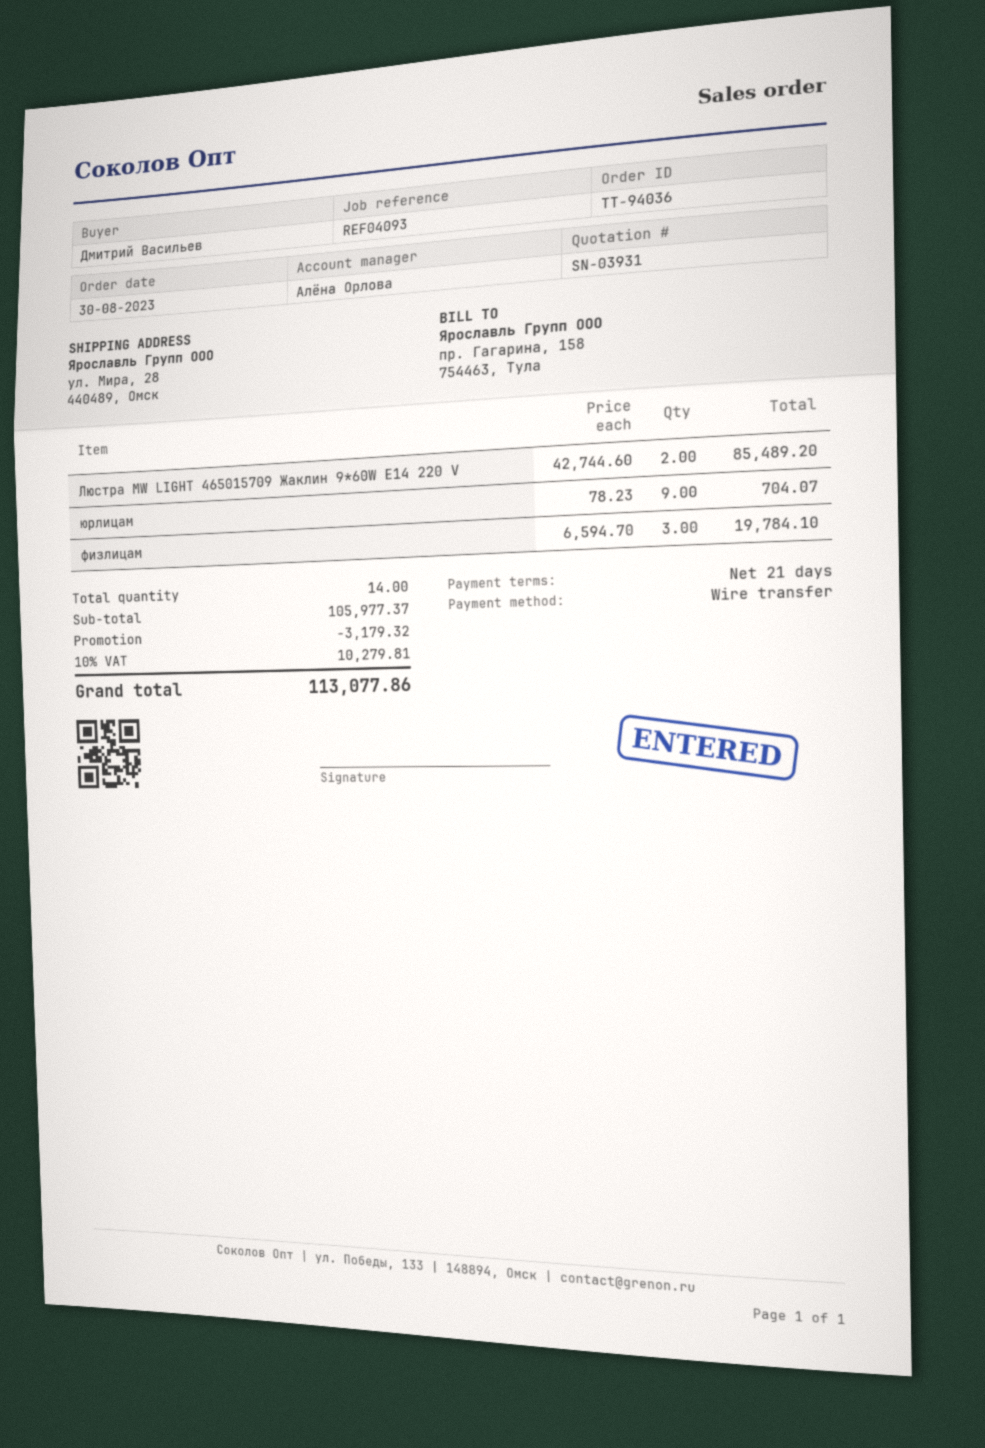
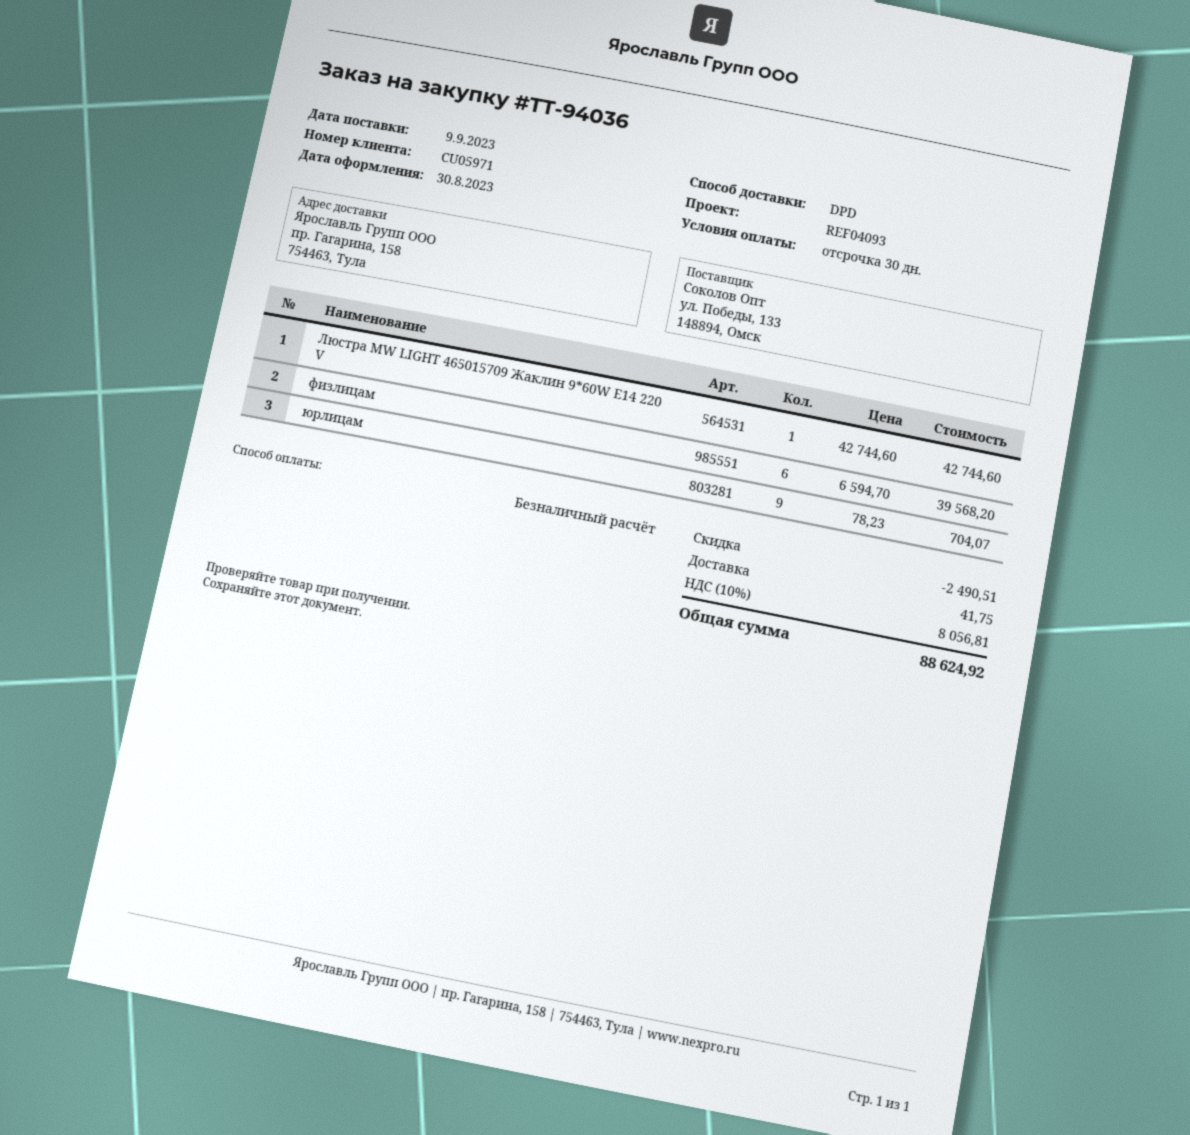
payment terms: 21 days -> 30 days
ship to: ул. Мира, 28, 440489, Омск -> пр. Гагарина, 158, 754463, Тула
Люстра MW LIGHT 465015709 Жаклин 9*60W E14 220 V: 2 x 42744.60 = 85489.20 -> 1 x 42744.60 = 42744.60
физлицам: 3 x 6594.70 = 19784.10 -> 6 x 6594.70 = 39568.20
discount: 3179.32 -> 2490.51
shipping: none -> 41.75
tax: 10% = 10279.81 -> 10% = 8056.81
total: 113077.86 -> 88624.92

